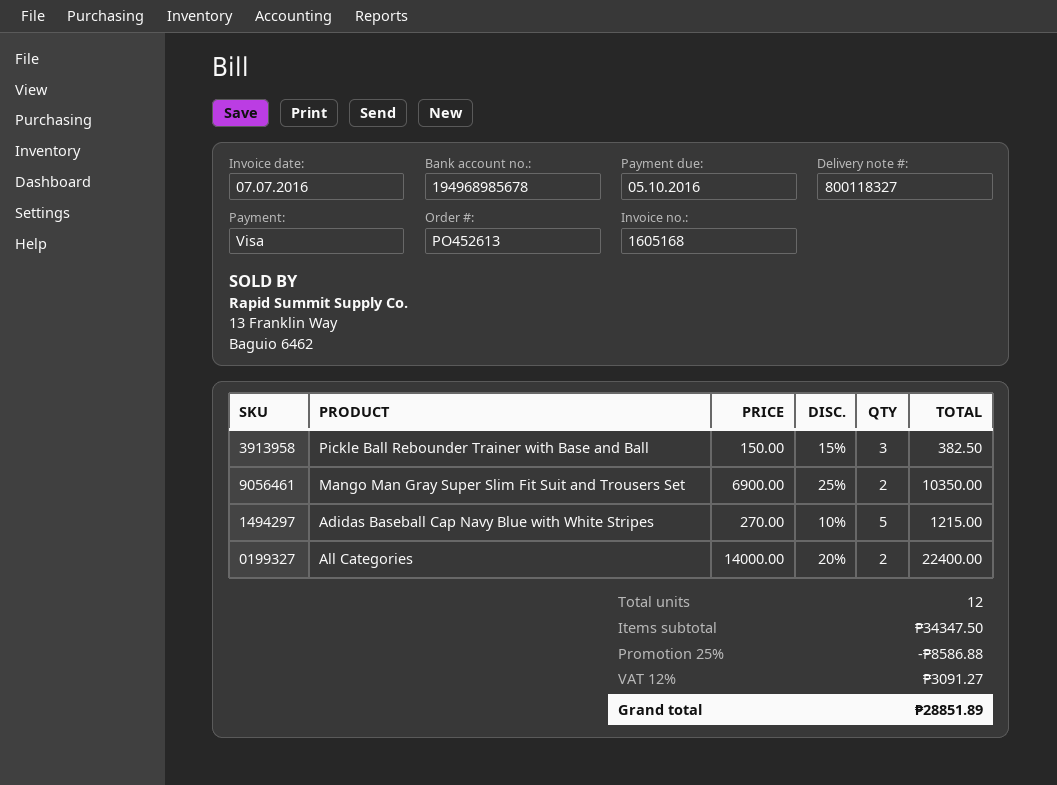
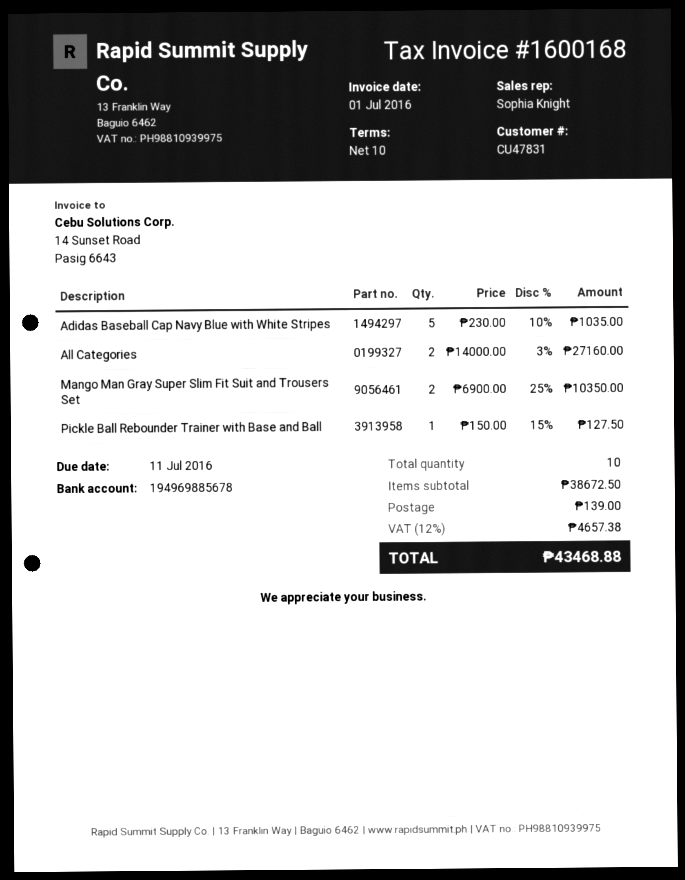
invoice number: 1605168 -> 1600168
invoice date: 2016-07-07 -> 2016-07-01
due date: 2016-10-05 -> 2016-07-11
bank account: 194968985678 -> 194969885678
Pickle Ball Rebounder Trainer with Base and Ball: 3 x 150.00 - 15% = 382.50 -> 1 x 150.00 - 15% = 127.50
Adidas Baseball Cap Navy Blue with White Stripes: 5 x 270.00 - 10% = 1215.00 -> 5 x 230.00 - 10% = 1035.00
All Categories: 2 x 14000.00 - 20% = 22400.00 -> 2 x 14000.00 - 3% = 27160.00
total quantity: 12 -> 10
subtotal: 34347.50 -> 38672.50
discount: 25% = 8586.88 -> none
shipping: none -> 139.00
tax: 12% = 3091.27 -> 12% = 4657.38
total: 28851.89 -> 43468.88

